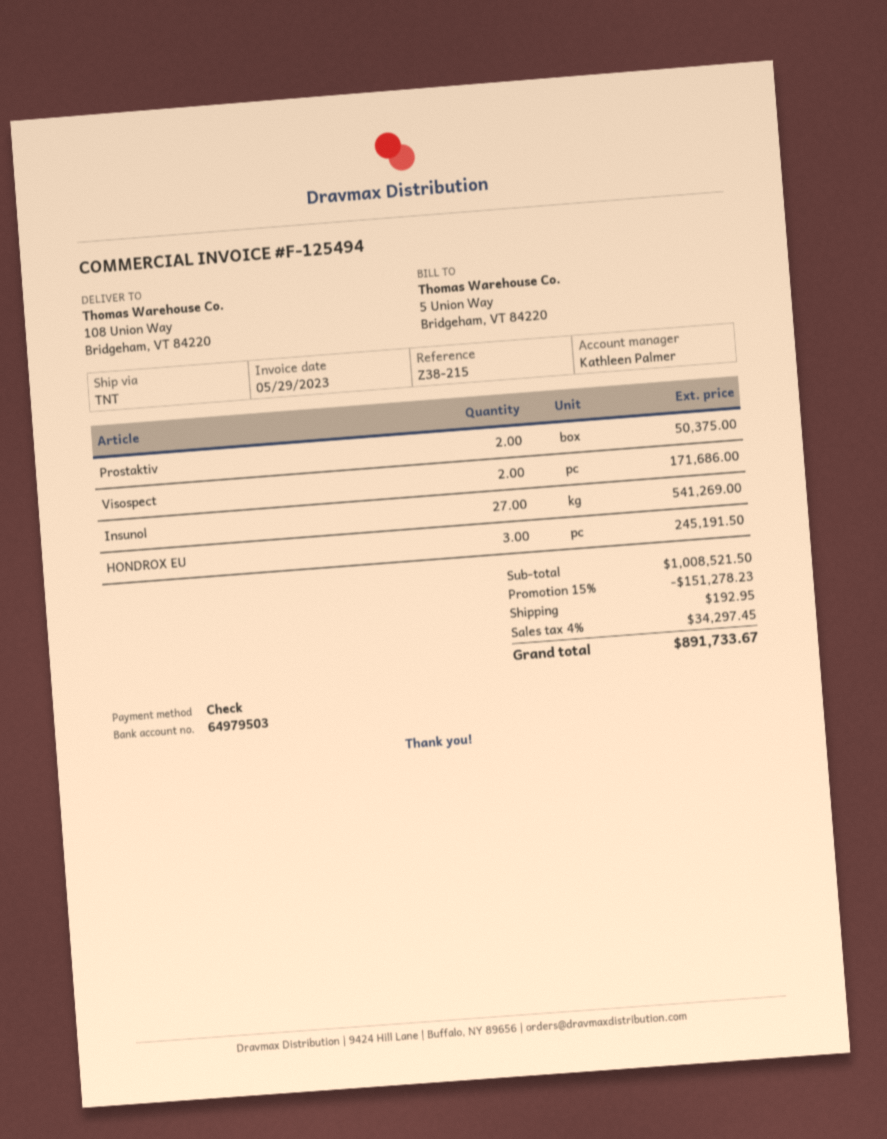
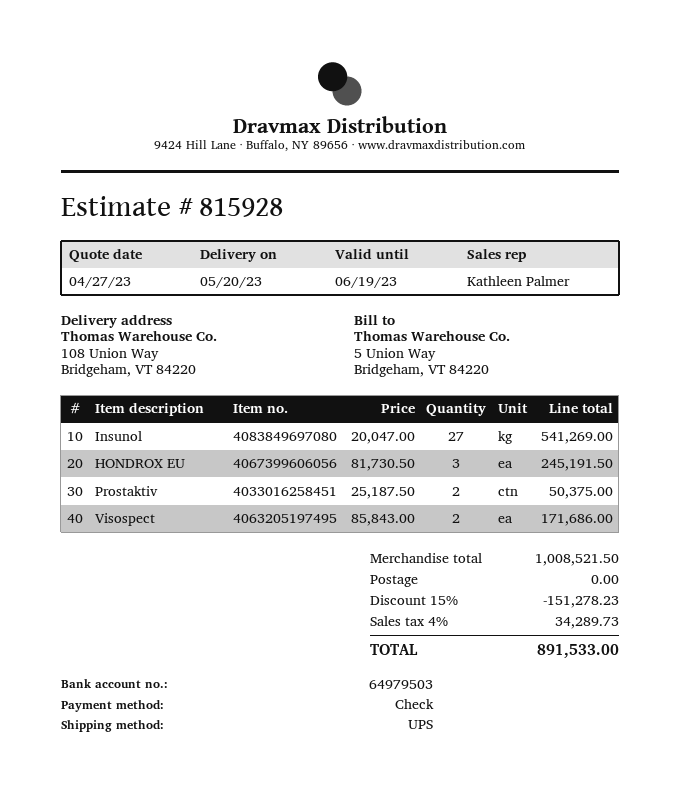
shipping method: TNT -> UPS
shipping: 192.95 -> 0.00
tax: 4% = 34297.45 -> 4% = 34289.73
total: 891733.67 -> 891533.00

